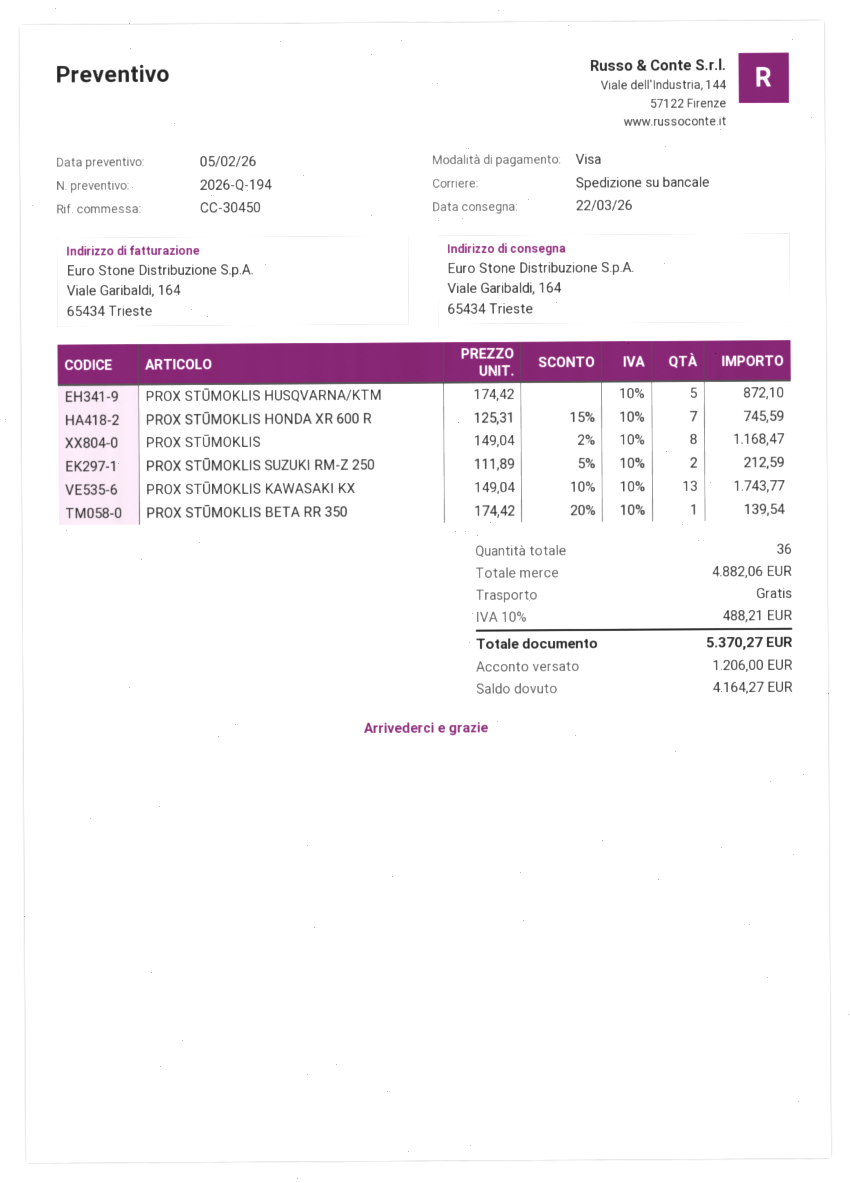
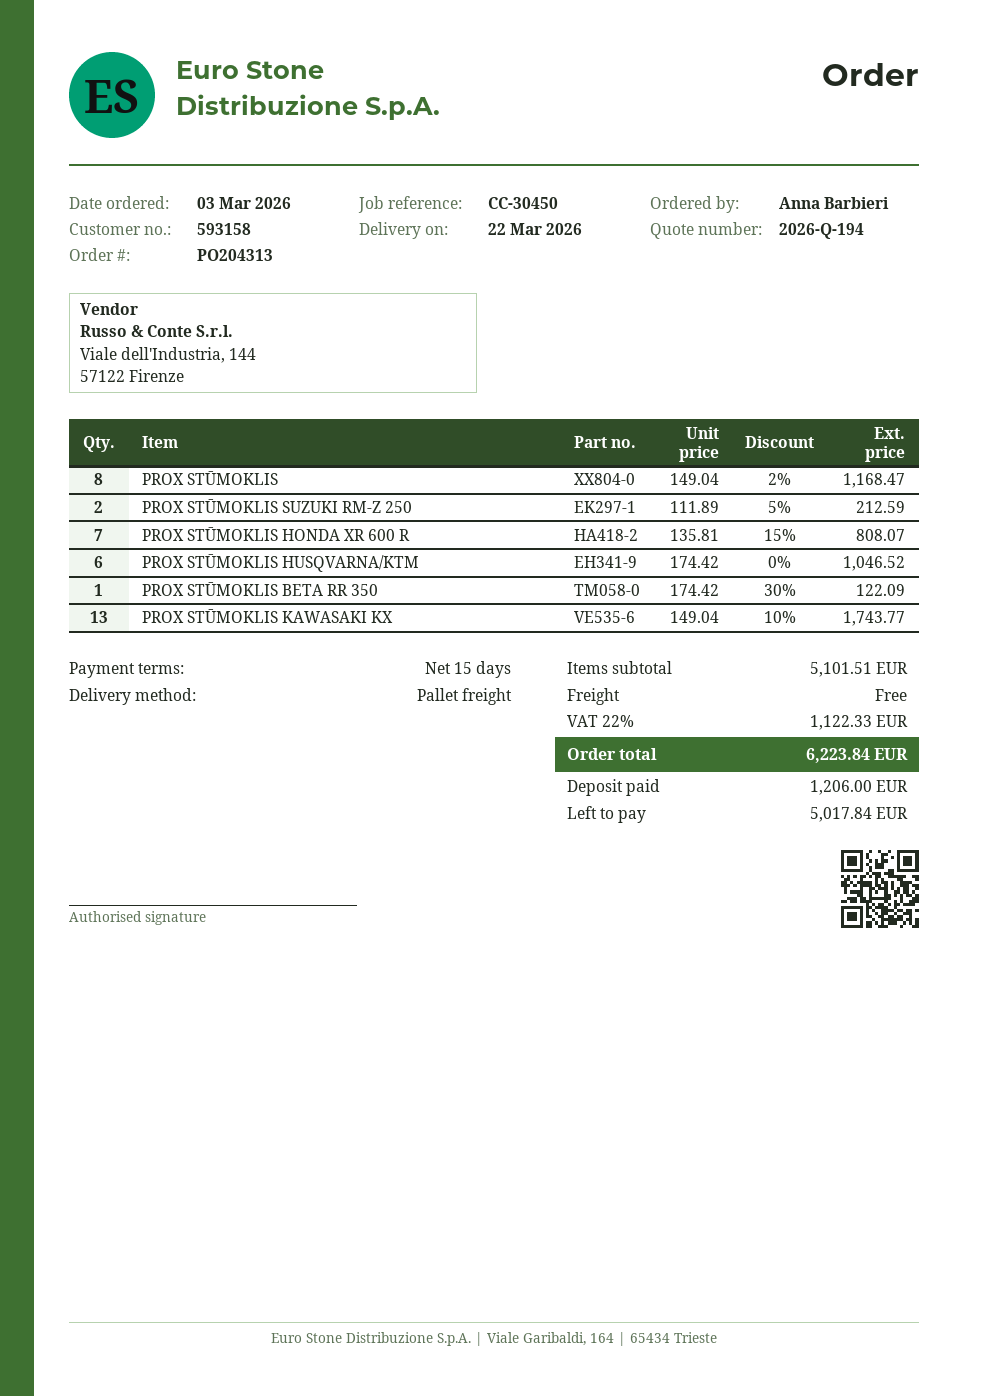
PROX STŪMOKLIS HUSQVARNA/KTM: 5 x 174.42 = 872.10 -> 6 x 174.42 = 1046.52
PROX STŪMOKLIS HONDA XR 600 R: 7 x 125.31 - 15% = 745.59 -> 7 x 135.81 - 15% = 808.07
PROX STŪMOKLIS BETA RR 350: 1 x 174.42 - 20% = 139.54 -> 1 x 174.42 - 30% = 122.09
subtotal: 4882.06 -> 5101.51
tax: 10% = 488.21 -> 22% = 1122.33
total: 5370.27 -> 6223.84
balance: 4164.27 -> 5017.84

